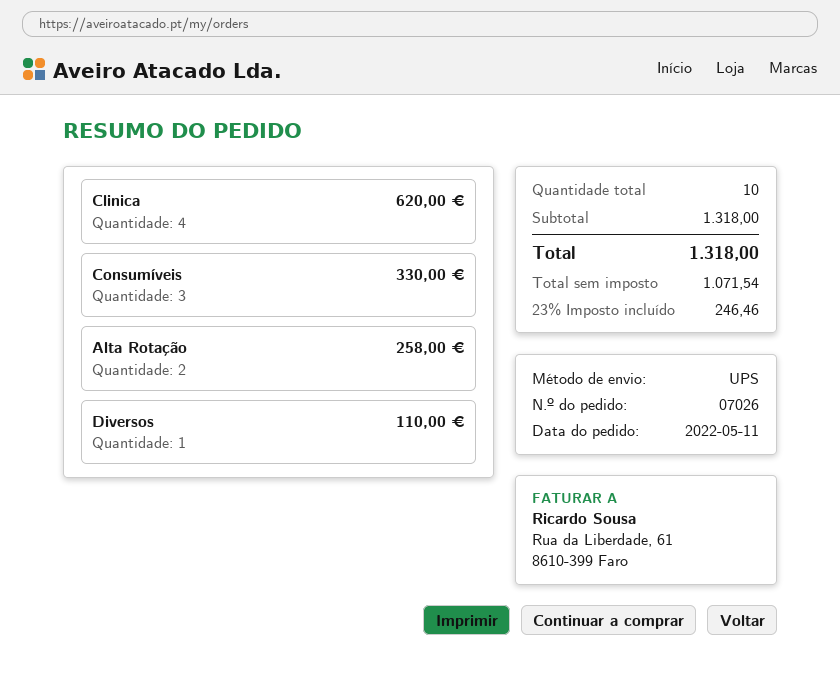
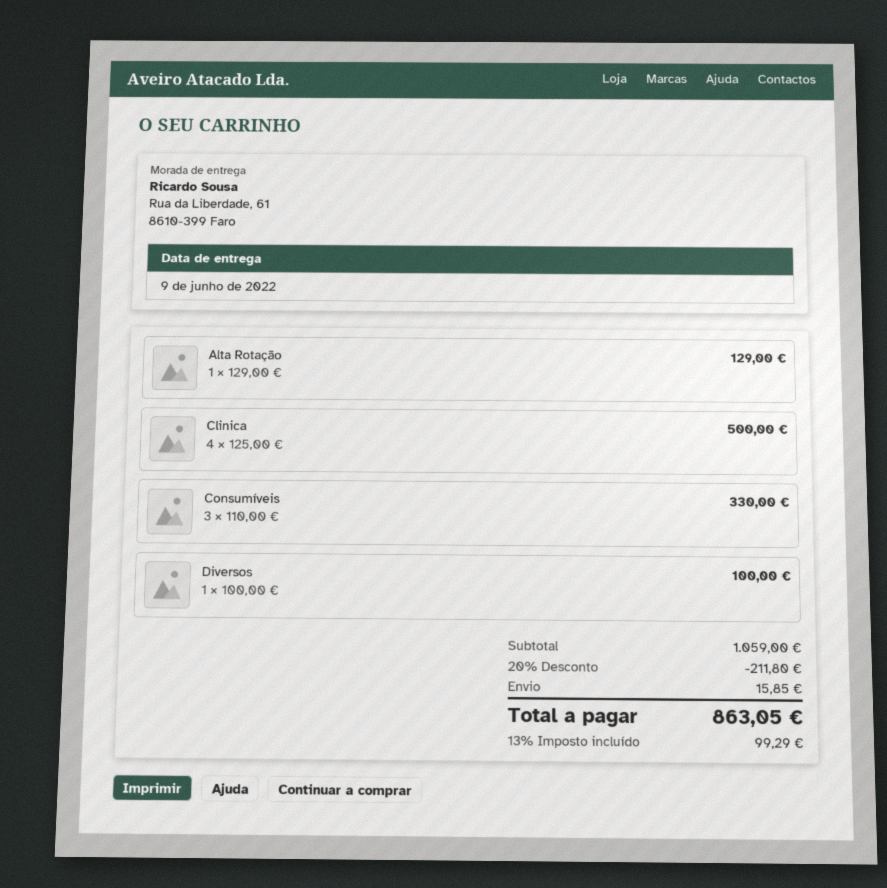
Clinica: 4 for 620.00 -> 4 for 500.00
Alta Rotação: 2 for 258.00 -> 1 for 129.00
Diversos: 1 for 110.00 -> 1 for 100.00
subtotal: 1318.00 -> 1059.00
discount: none -> 20% = 211.80
shipping: none -> 15.85
tax: 23% = 246.46 -> 13% = 99.29
total: 1318.00 -> 863.05

